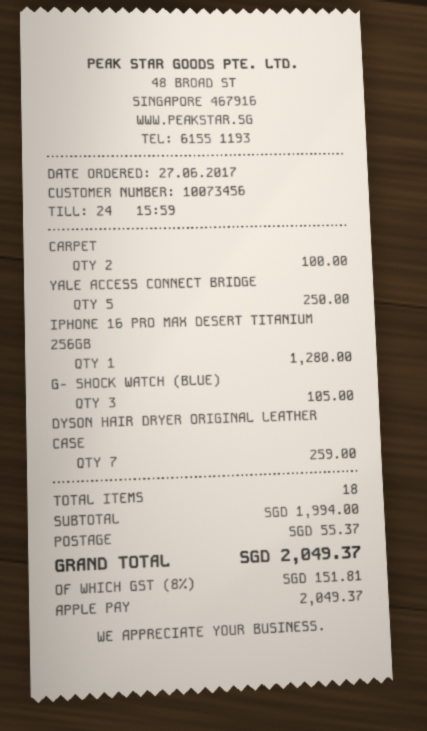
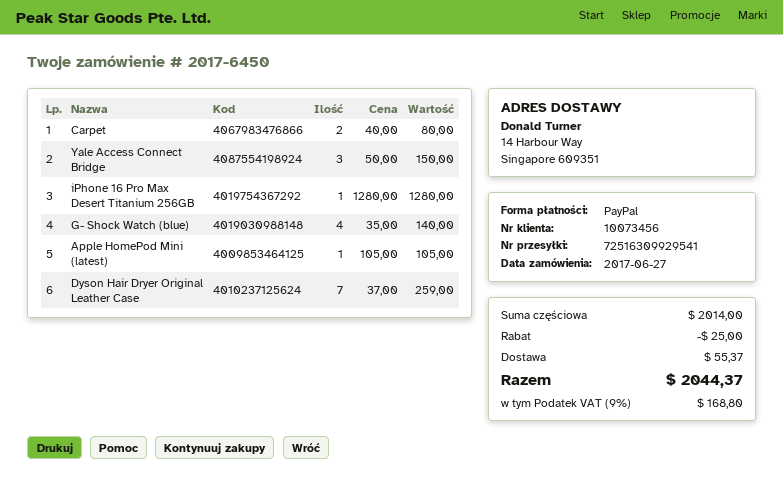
payment method: Apple Pay -> PayPal
CARPET: 2 for 100.00 -> 2 for 80.00
YALE ACCESS CONNECT BRIDGE: 5 for 250.00 -> 3 for 150.00
G- SHOCK WATCH (BLUE): 3 for 105.00 -> 4 for 140.00
Apple HomePod Mini (latest): none -> 1 for 105.00
subtotal: 1994.00 -> 2014.00
discount: none -> 25.00
tax: 8% = 151.81 -> 9% = 168.80
total: 2049.37 -> 2044.37

